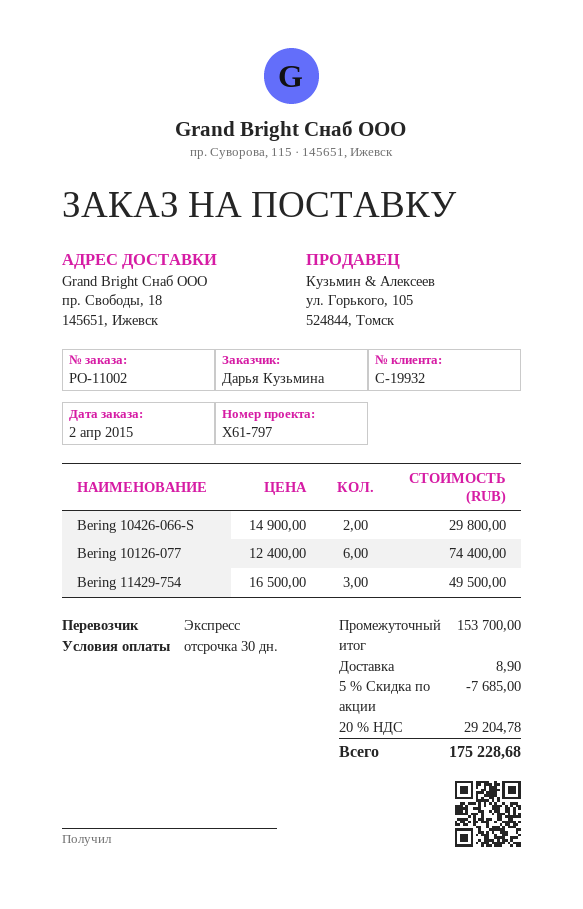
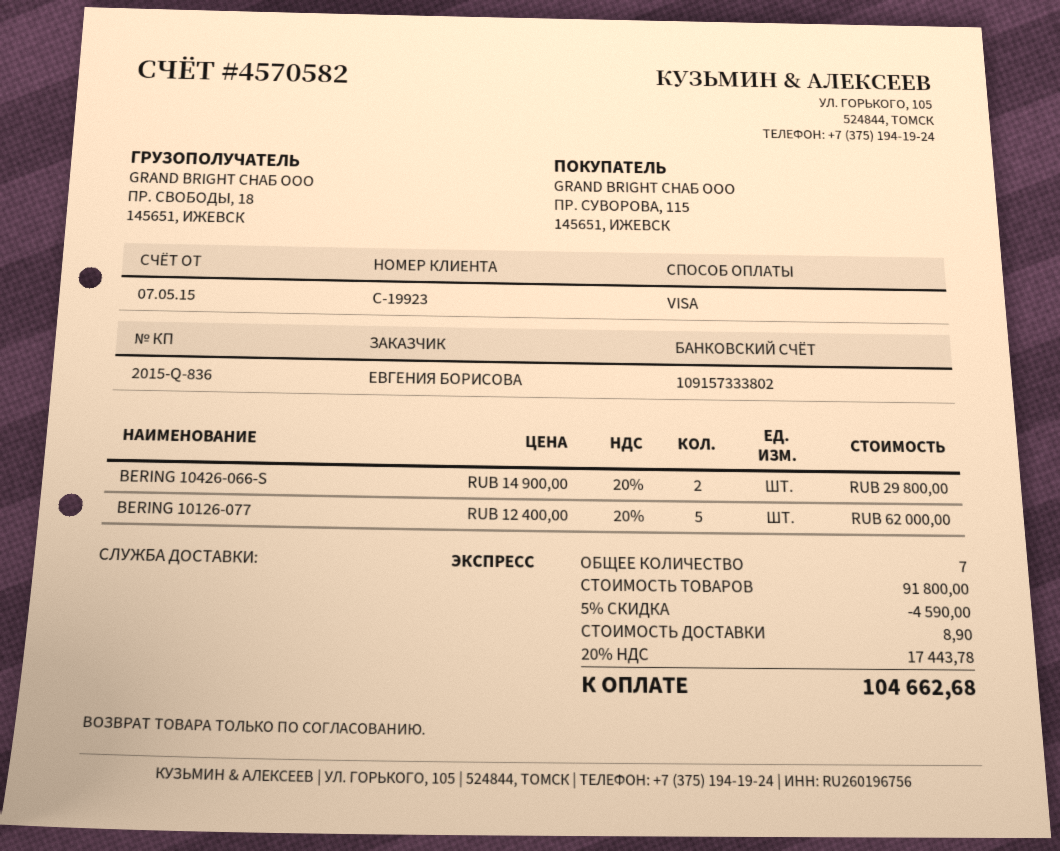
customer number: C-19932 -> C-19923
ordered by: Дарья Кузьмина -> ЕВГЕНИЯ БОРИСОВА
Bering 10126-077: 6 x 12400.00 = 74400.00 -> 5 x 12400.00 = 62000.00
Bering 11429-754: 3 x 16500.00 = 49500.00 -> none
subtotal: 153700.00 -> 91800.00
discount: 5% = 7685.00 -> 5% = 4590.00
tax: 20% = 29204.78 -> 20% = 17443.78
total: 175228.68 -> 104662.68

